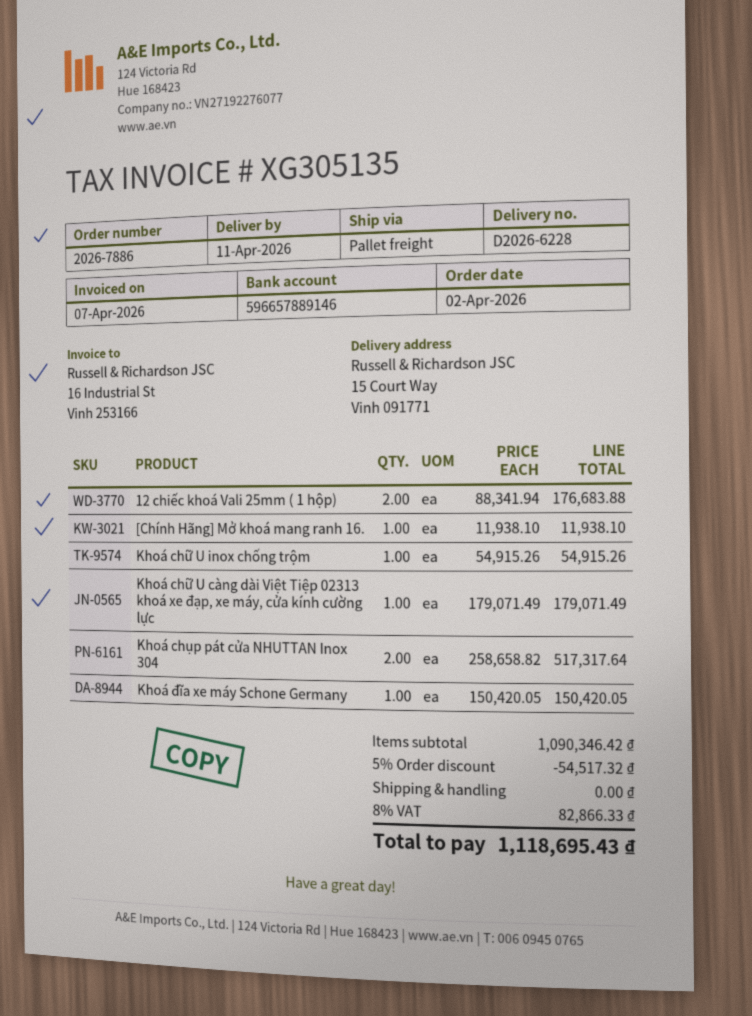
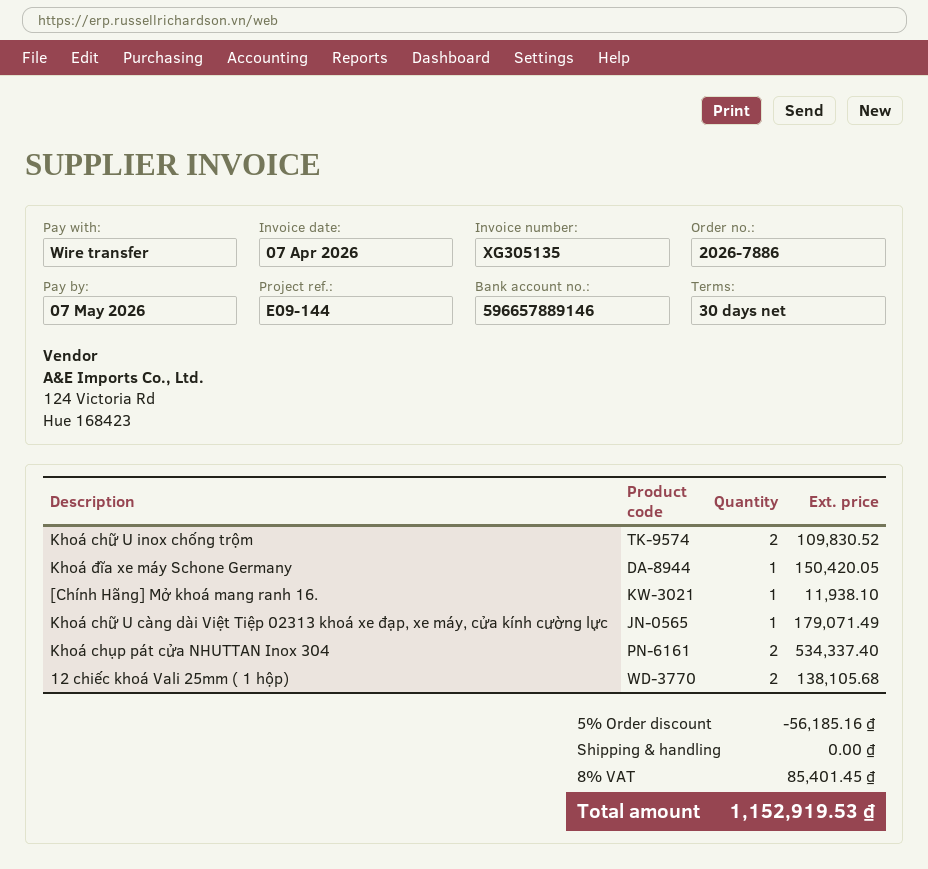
12 chiếc khoá Vali 25mm ( 1 hộp): 2 for 176683.88 -> 2 for 138105.68
Khoá chữ U inox chống trộm: 1 for 54915.26 -> 2 for 109830.52
Khoá chụp pát cửa NHUTTAN Inox 304: 2 for 517317.64 -> 2 for 534337.40
discount: 5% = 54517.32 -> 5% = 56185.16
tax: 8% = 82866.33 -> 8% = 85401.45
total: 1118695.43 -> 1152919.53

